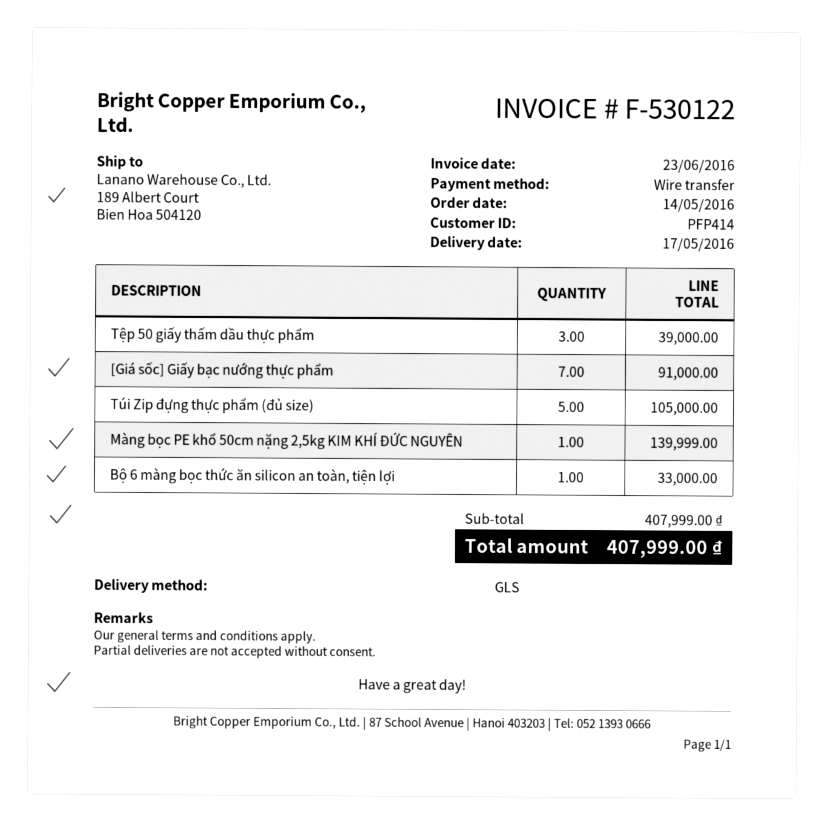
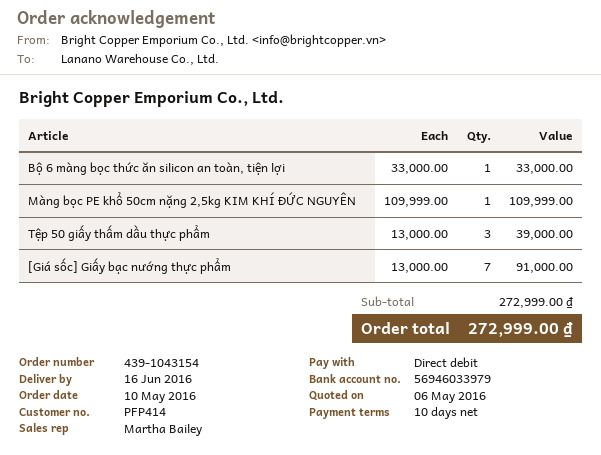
order date: 2016-05-14 -> 2016-05-10
delivery date: 2016-05-17 -> 2016-06-16
payment method: bank transfer -> direct debit
Túi Zip đựng thực phẩm (đủ size): 5 for 105000.00 -> none
Màng bọc PE khổ 50cm nặng 2,5kg KIM KHÍ ĐỨC NGUYÊN: 1 for 139999.00 -> 1 for 109999.00
subtotal: 407999.00 -> 272999.00
total: 407999.00 -> 272999.00

